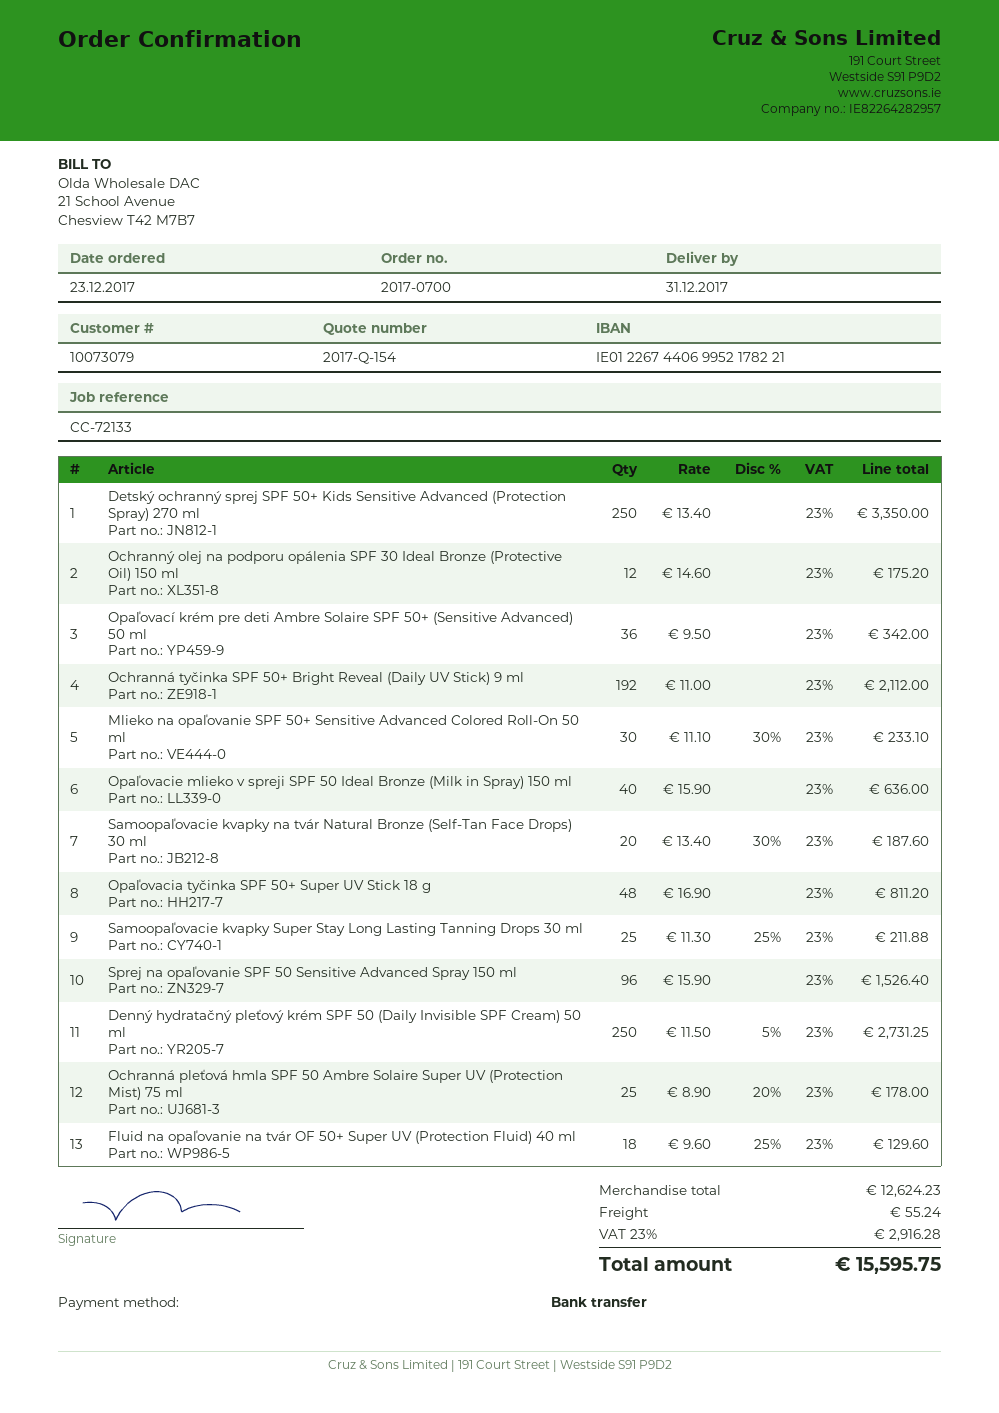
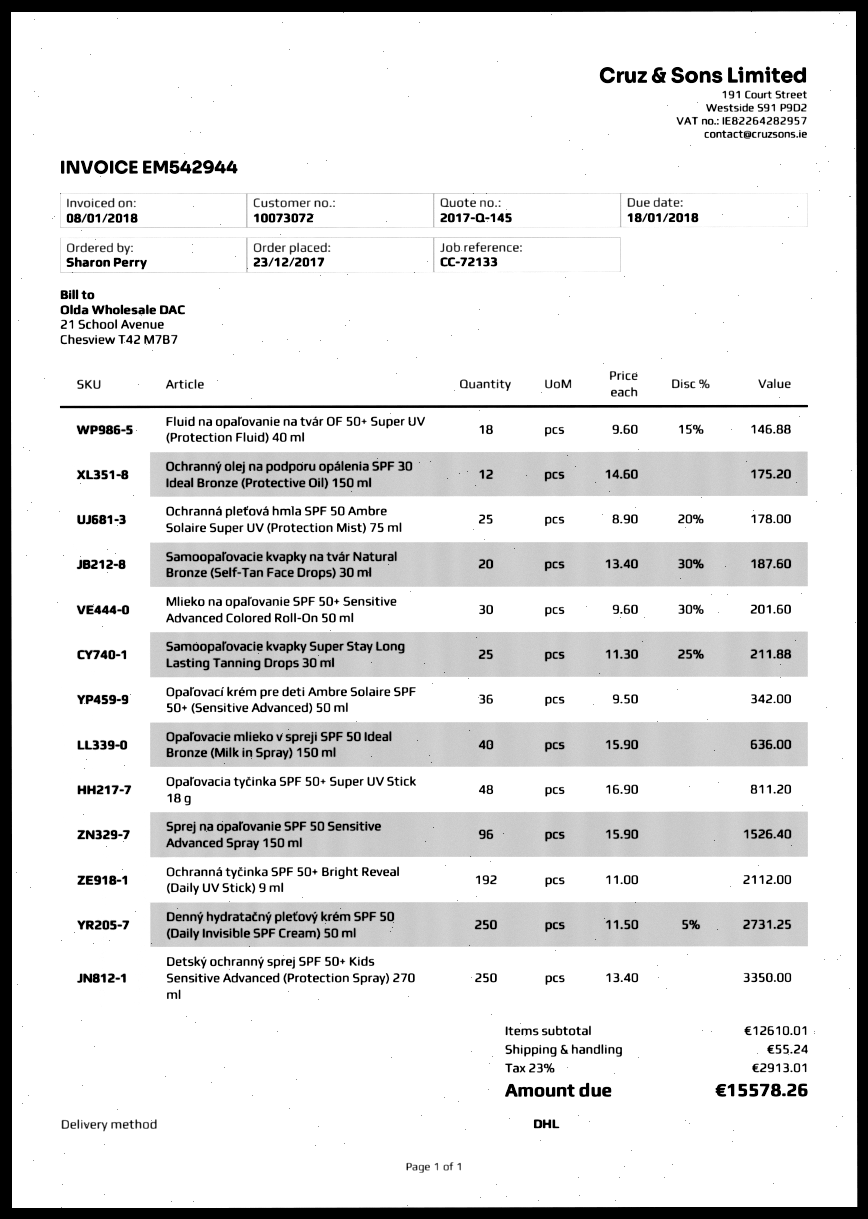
quote number: 2017-Q-154 -> 2017-Q-145
customer number: 10073079 -> 10073072
Mlieko na opaľovanie SPF 50+ Sensitive Advanced Colored Roll-On 50 ml: 30 x 11.10 - 30% = 233.10 -> 30 x 9.60 - 30% = 201.60
Fluid na opaľovanie na tvár OF 50+ Super UV (Protection Fluid) 40 ml: 18 x 9.60 - 25% = 129.60 -> 18 x 9.60 - 15% = 146.88
subtotal: 12624.23 -> 12610.01
tax: 23% = 2916.28 -> 23% = 2913.01
total: 15595.75 -> 15578.26

